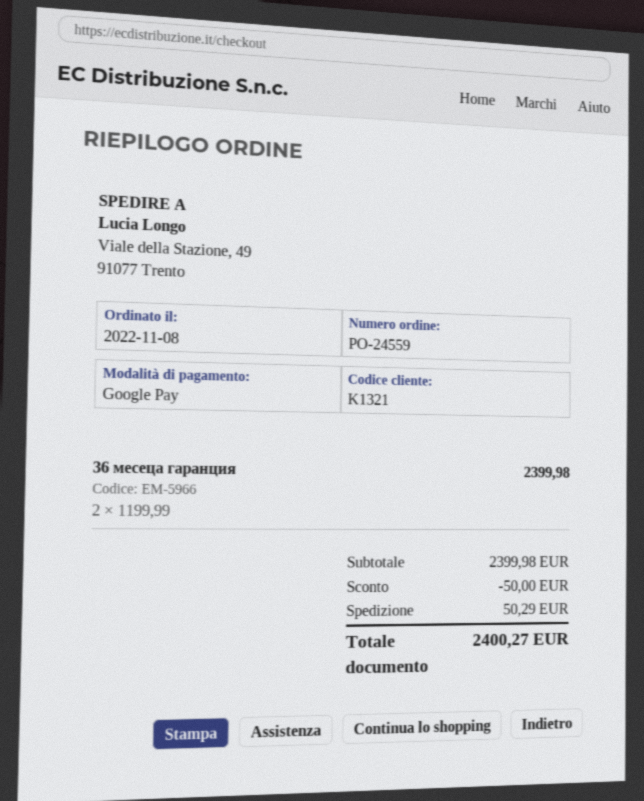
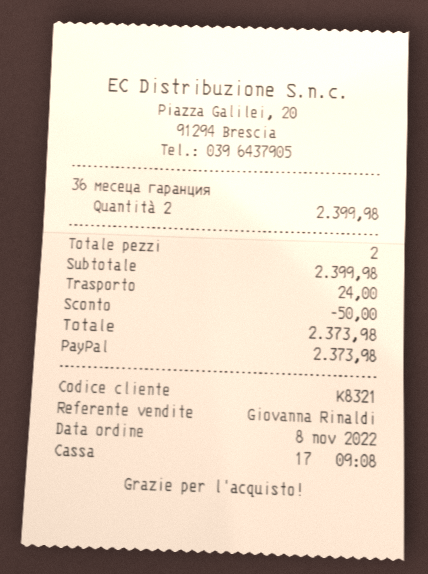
customer number: K1321 -> K8321
payment method: Google Pay -> PayPal
shipping: 50.29 -> 24.00
total: 2400.27 -> 2373.98

